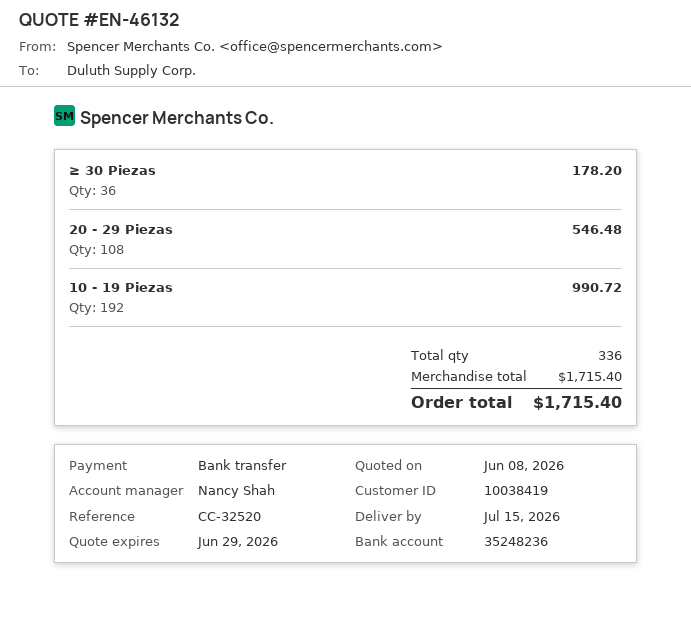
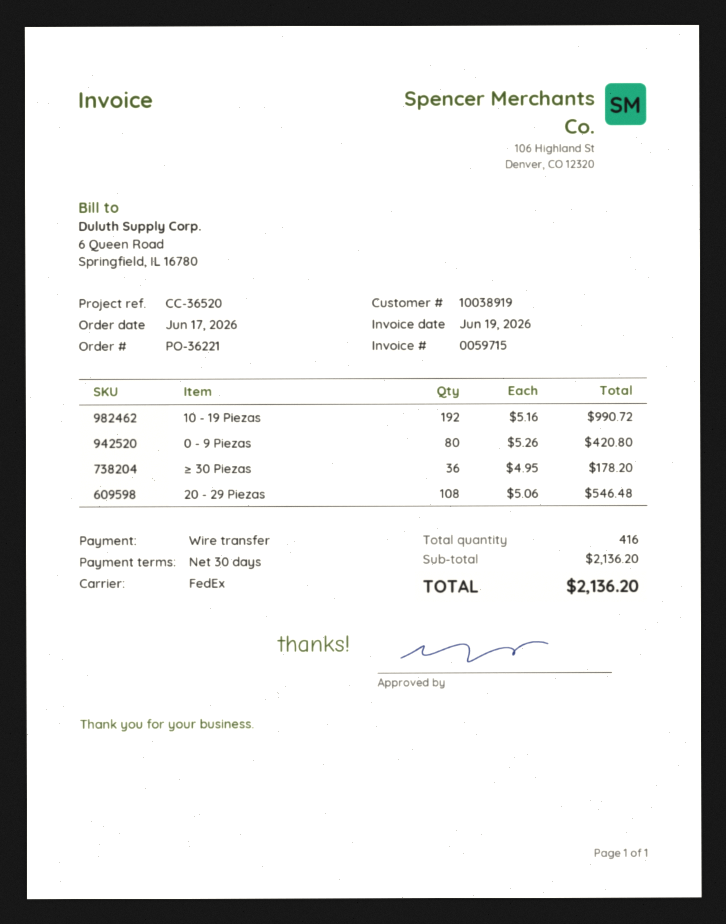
customer number: 10038419 -> 10038919
reference: CC-32520 -> CC-36520
0 - 9 Piezas: none -> 80 for 420.80
total quantity: 336 -> 416
subtotal: 1715.40 -> 2136.20
total: 1715.40 -> 2136.20

